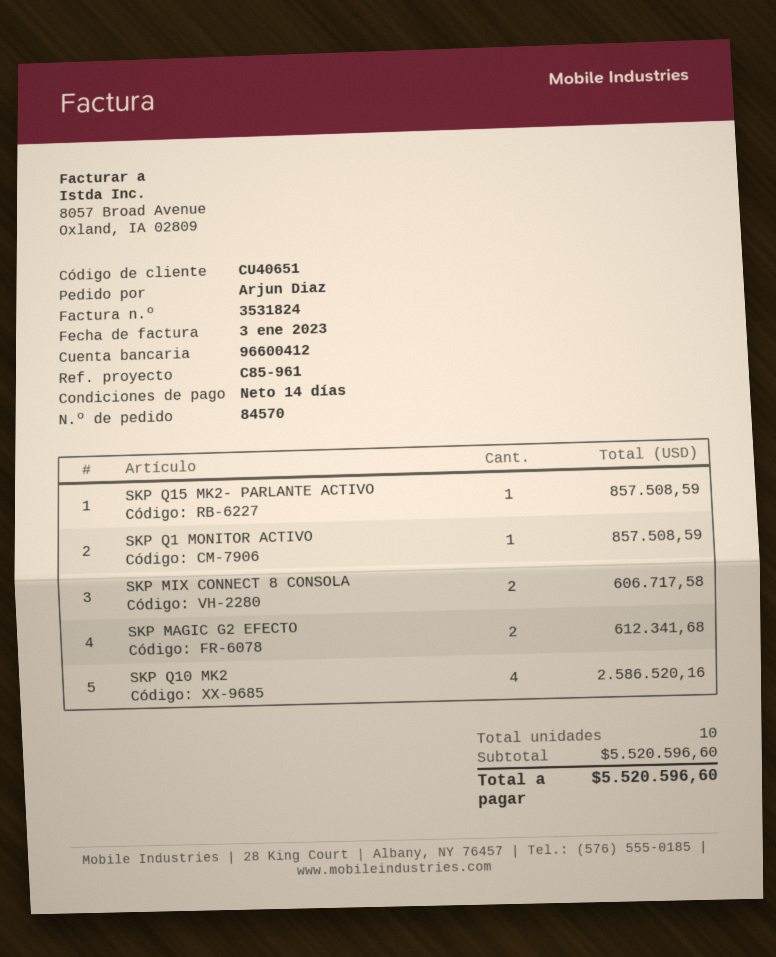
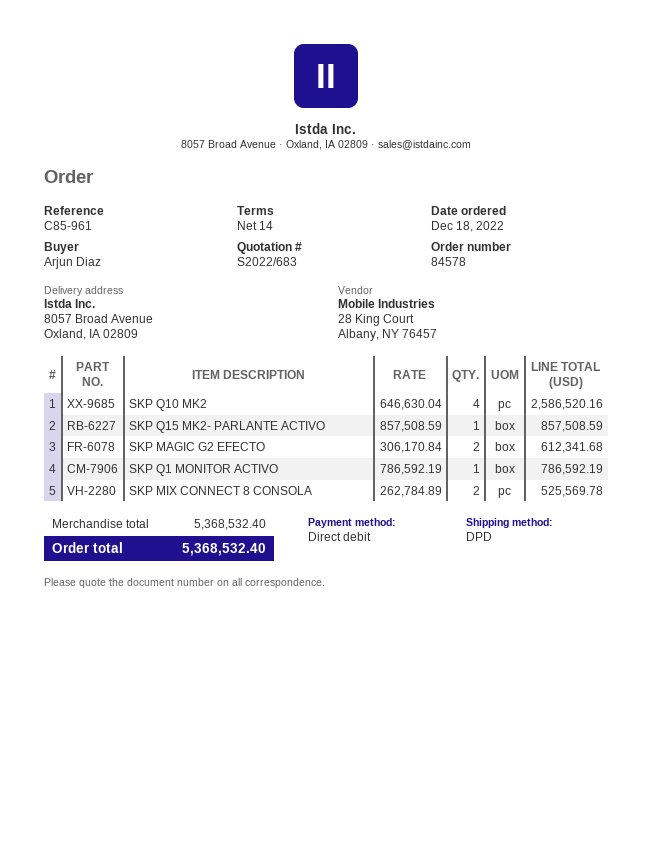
order number: 84570 -> 84578
SKP Q1 MONITOR ACTIVO: 1 for 857508.59 -> 1 for 786592.19
SKP MIX CONNECT 8 CONSOLA: 2 for 606717.58 -> 2 for 525569.78
subtotal: 5520596.60 -> 5368532.40
total: 5520596.60 -> 5368532.40

